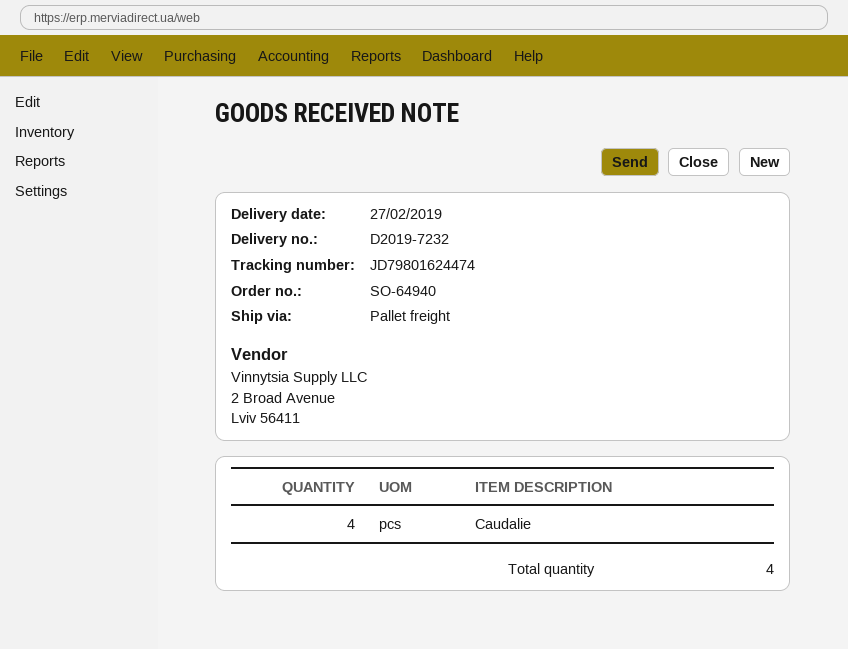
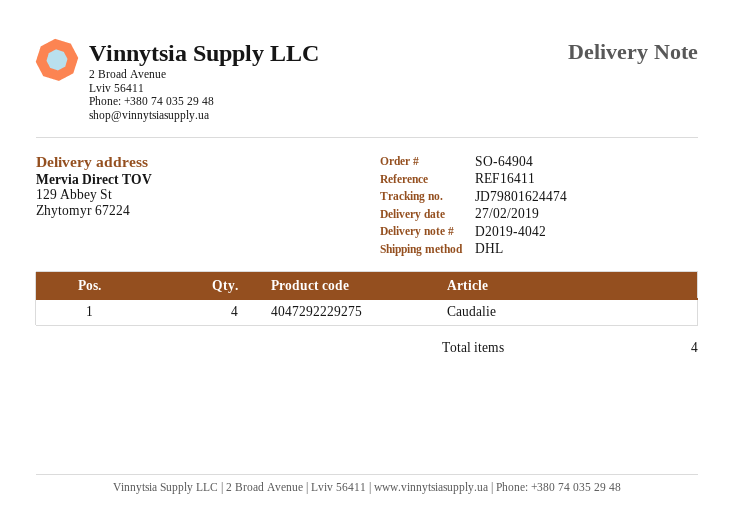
order number: SO-64940 -> SO-64904
delivery note number: D2019-7232 -> D2019-4042
shipping method: pallet freight -> DHL

